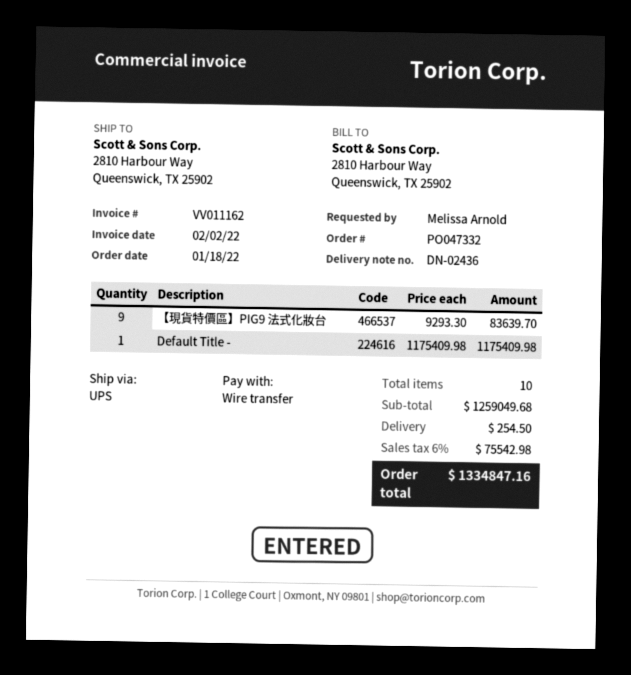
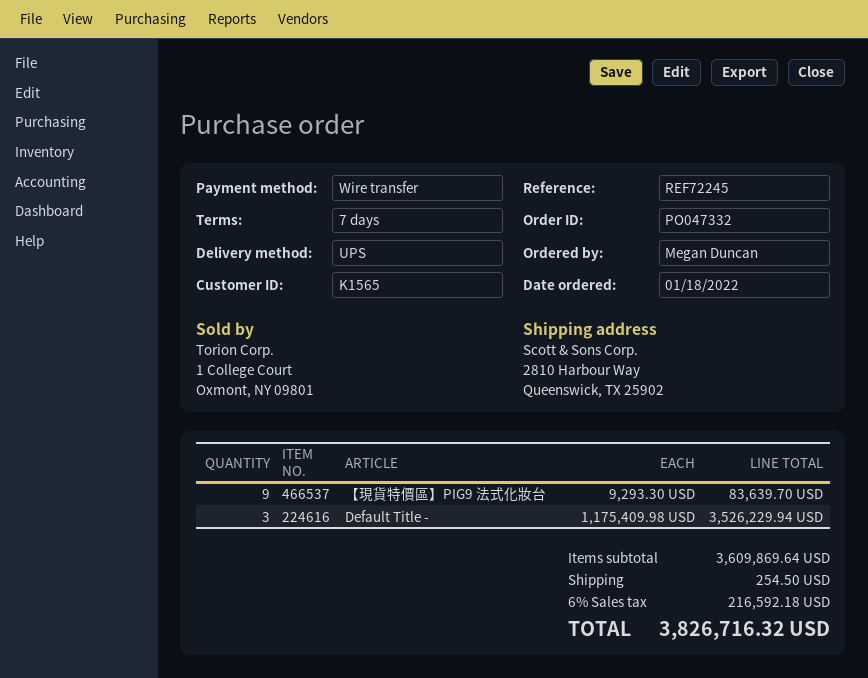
ordered by: Melissa Arnold -> Megan Duncan
Default Title -: 1 x 1175409.98 = 1175409.98 -> 3 x 1175409.98 = 3526229.94
subtotal: 1259049.68 -> 3609869.64
tax: 6% = 75542.98 -> 6% = 216592.18
total: 1334847.16 -> 3826716.32

